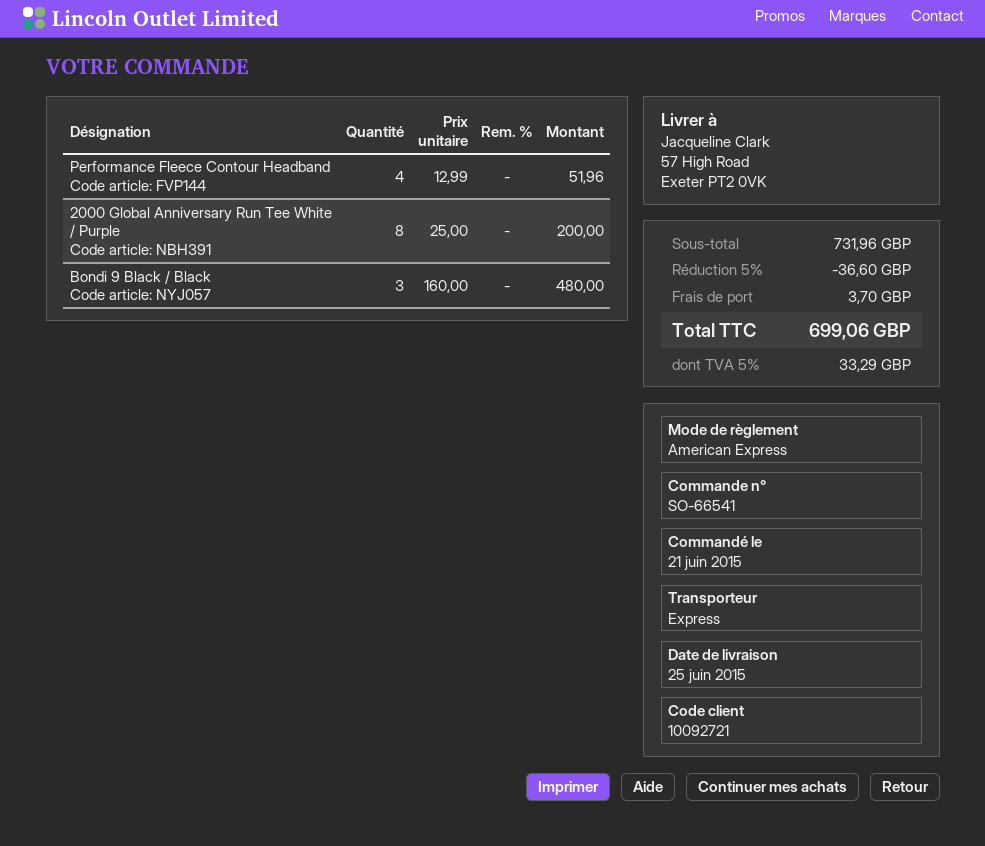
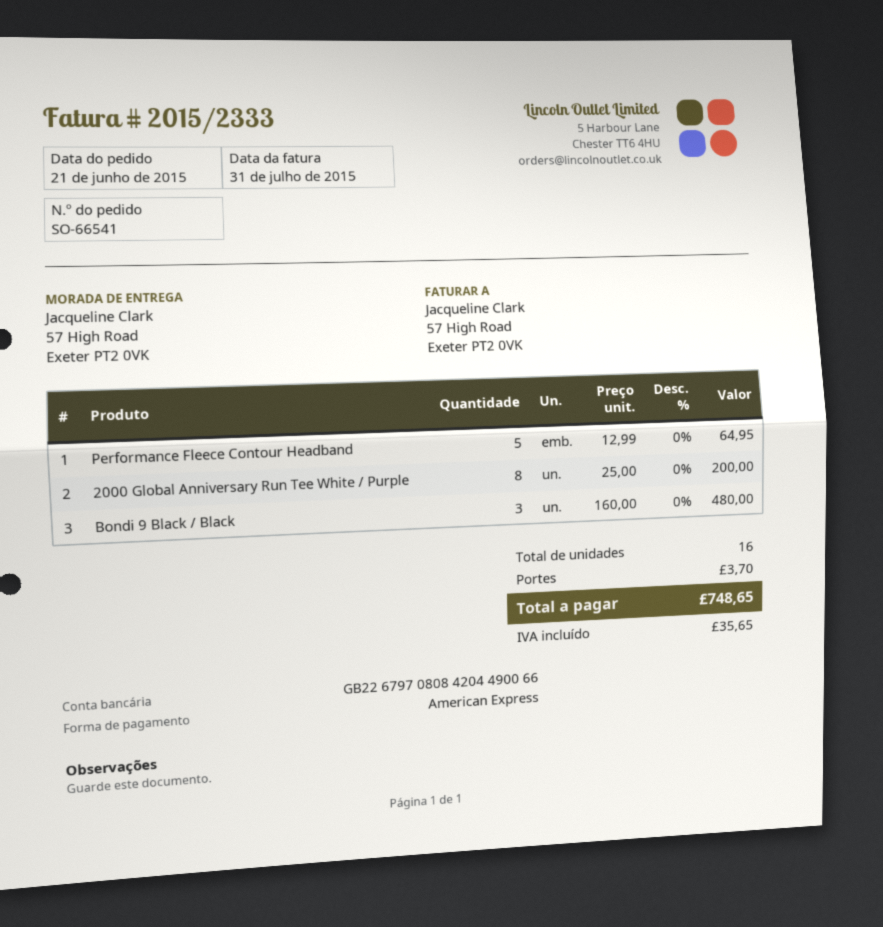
Performance Fleece Contour Headband: 4 x 12.99 = 51.96 -> 5 x 12.99 = 64.95
discount: 5% = 36.60 -> none
tax: 33.29 -> 35.65
total: 699.06 -> 748.65

